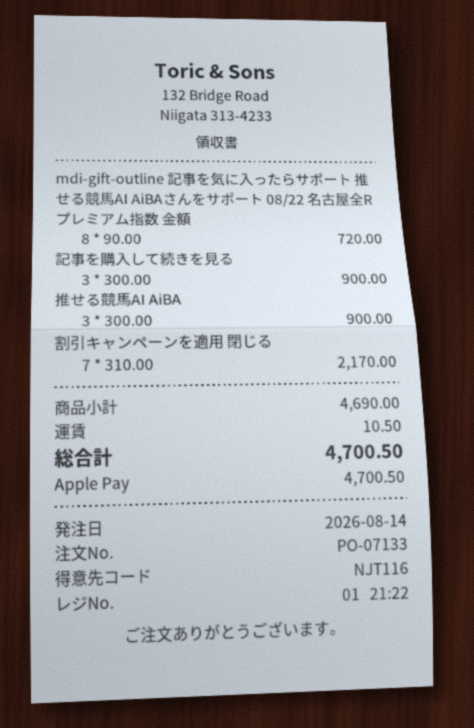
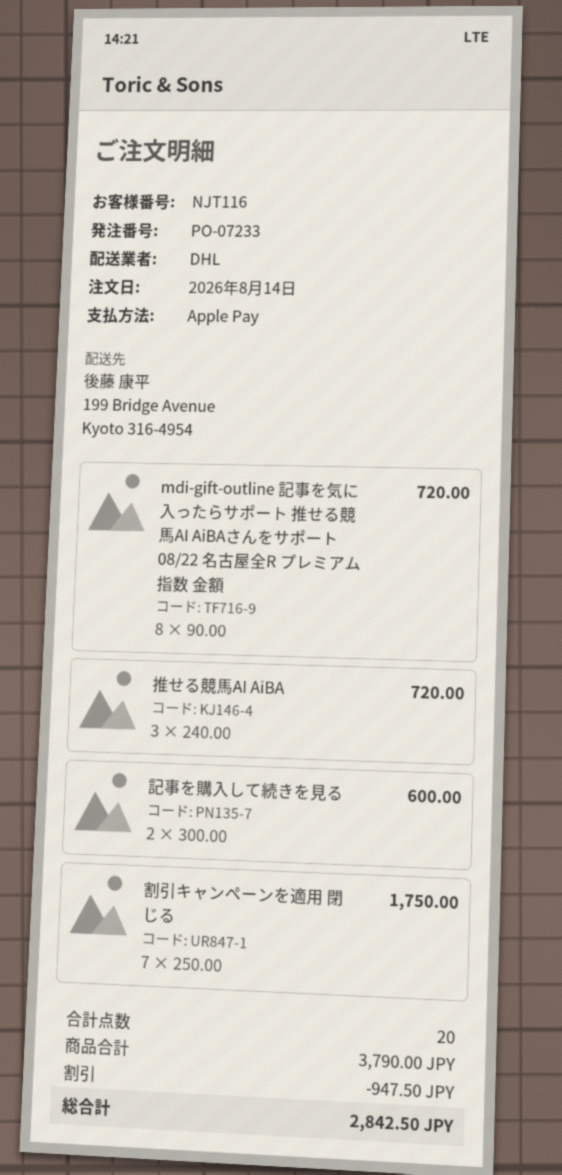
order number: PO-07133 -> PO-07233
記事を購入して続きを見る: 3 x 300.00 = 900.00 -> 2 x 300.00 = 600.00
推せる競馬AI AiBA: 3 x 300.00 = 900.00 -> 3 x 240.00 = 720.00
割引キャンペーンを適用 閉じる: 7 x 310.00 = 2170.00 -> 7 x 250.00 = 1750.00
subtotal: 4690.00 -> 3790.00
discount: none -> 947.50
shipping: 10.50 -> none
total: 4700.50 -> 2842.50

